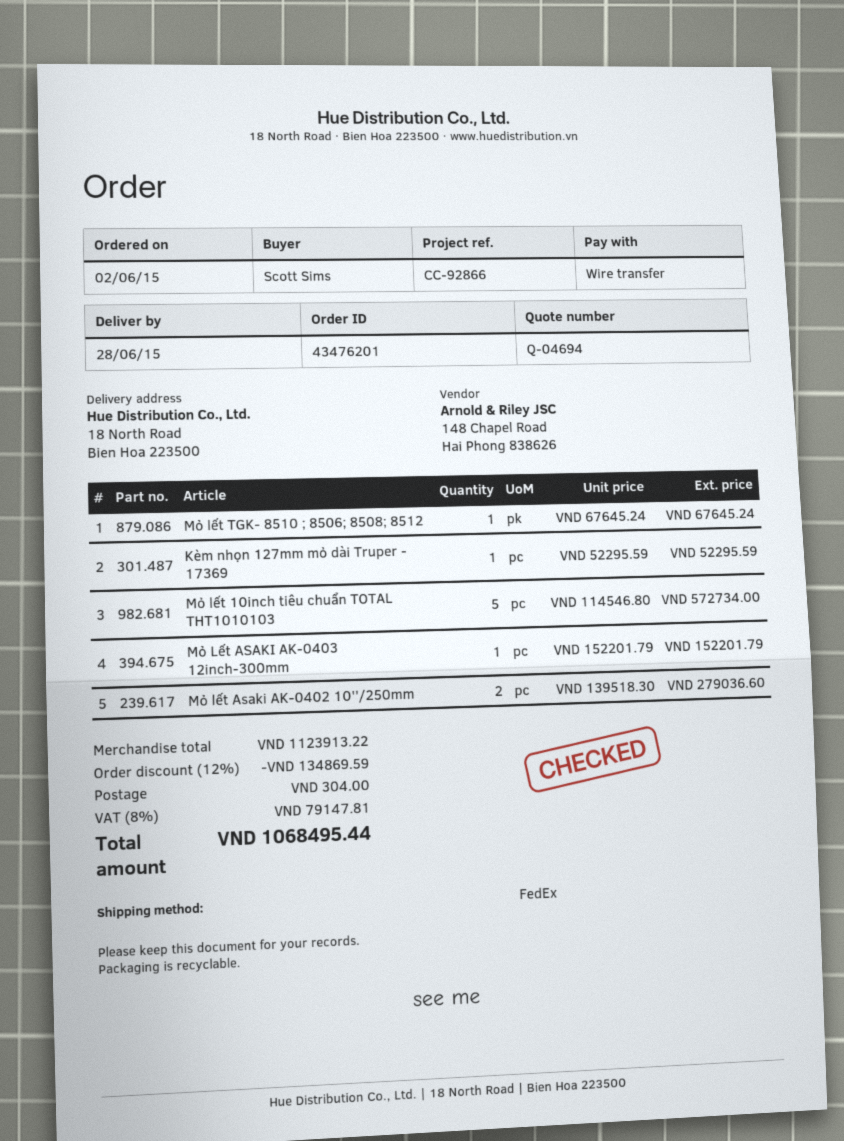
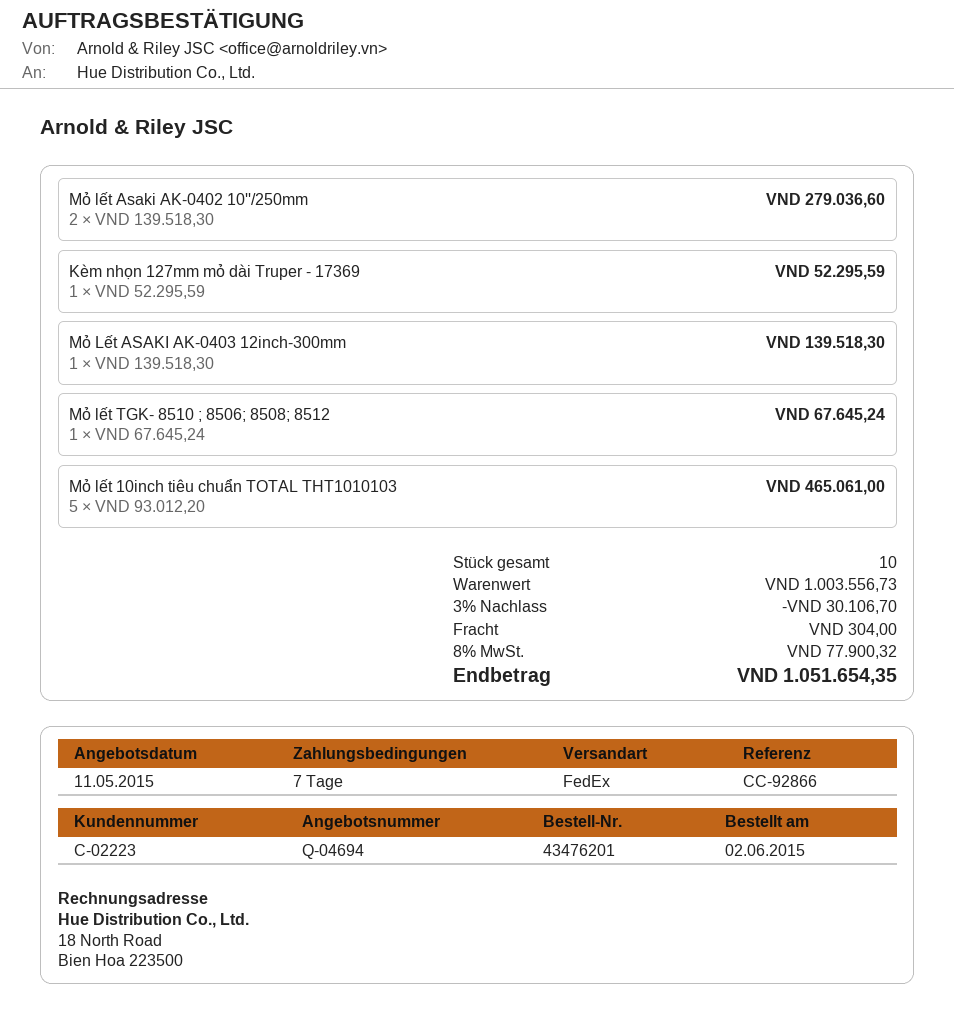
Mỏ lết 10inch tiêu chuẩn TOTAL THT1010103: 5 x 114546.80 = 572734.00 -> 5 x 93012.20 = 465061.00
Mỏ Lết ASAKI AK-0403 12inch-300mm: 1 x 152201.79 = 152201.79 -> 1 x 139518.30 = 139518.30
subtotal: 1123913.22 -> 1003556.73
discount: 12% = 134869.59 -> 3% = 30106.70
tax: 8% = 79147.81 -> 8% = 77900.32
total: 1068495.44 -> 1051654.35

